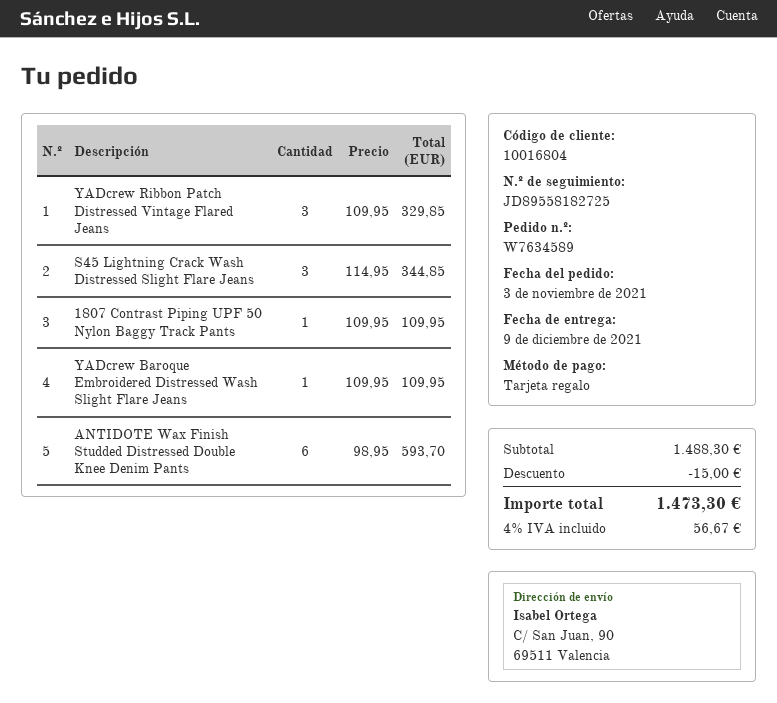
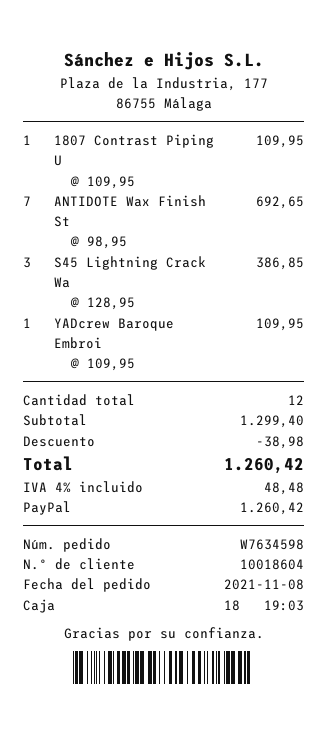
order number: W7634589 -> W7634598
order date: 2021-11-03 -> 2021-11-08
customer number: 10016804 -> 10018604
payment method: gift card -> PayPal
YADcrew Ribbon Patch Distressed Vintage Flared Jeans: 3 x 109.95 = 329.85 -> none
S45 Lightning Crack Wash Distressed Slight Flare Jeans: 3 x 114.95 = 344.85 -> 3 x 128.95 = 386.85
ANTIDOTE Wax Finish Studded Distressed Double Knee Denim Pants: 6 x 98.95 = 593.70 -> 7 x 98.95 = 692.65
subtotal: 1488.30 -> 1299.40
discount: 15.00 -> 38.98
tax: 4% = 56.67 -> 4% = 48.48
total: 1473.30 -> 1260.42

